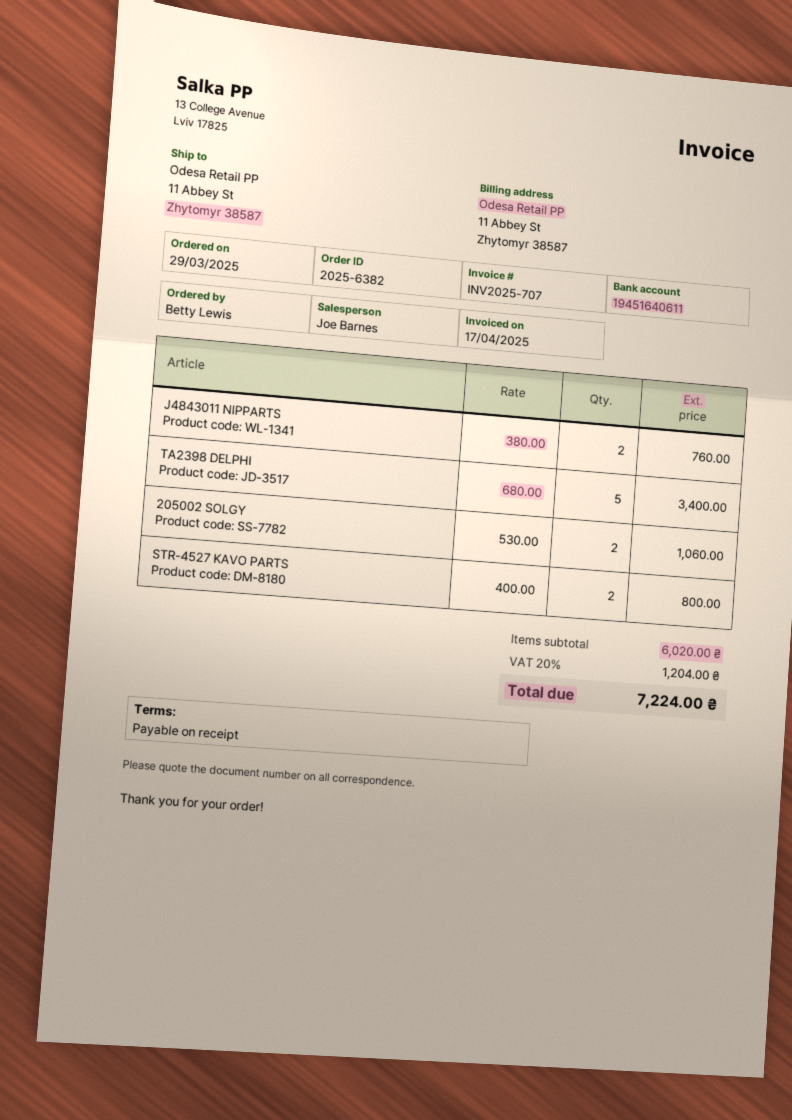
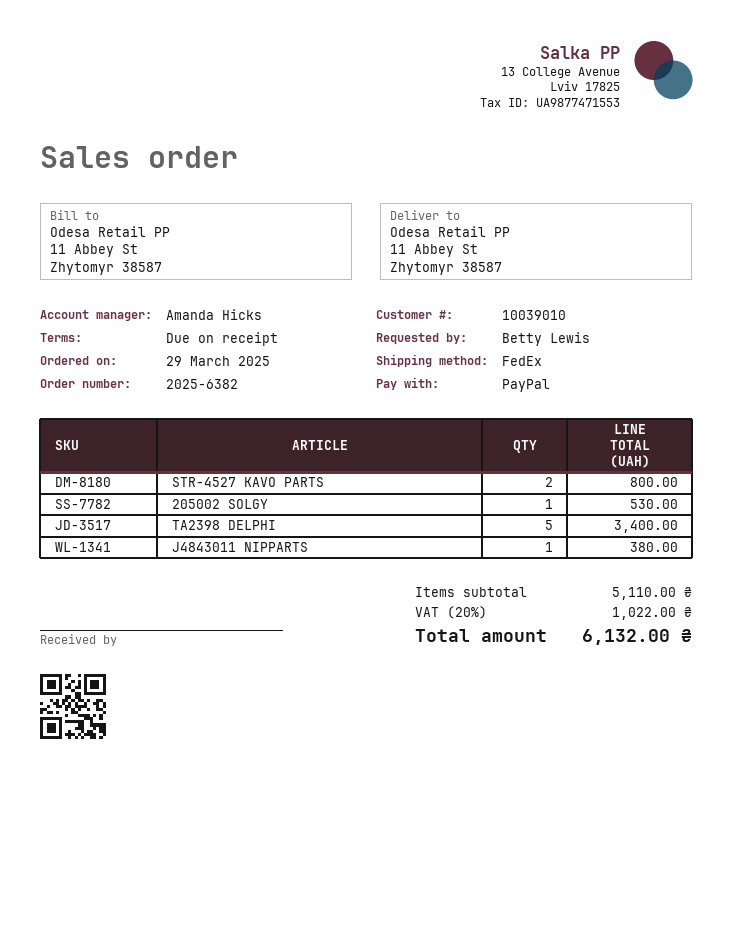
sales rep: Joe Barnes -> Amanda Hicks
J4843011 NIPPARTS: 2 for 760.00 -> 1 for 380.00
205002 SOLGY: 2 for 1060.00 -> 1 for 530.00
subtotal: 6020.00 -> 5110.00
tax: 20% = 1204.00 -> 20% = 1022.00
total: 7224.00 -> 6132.00

